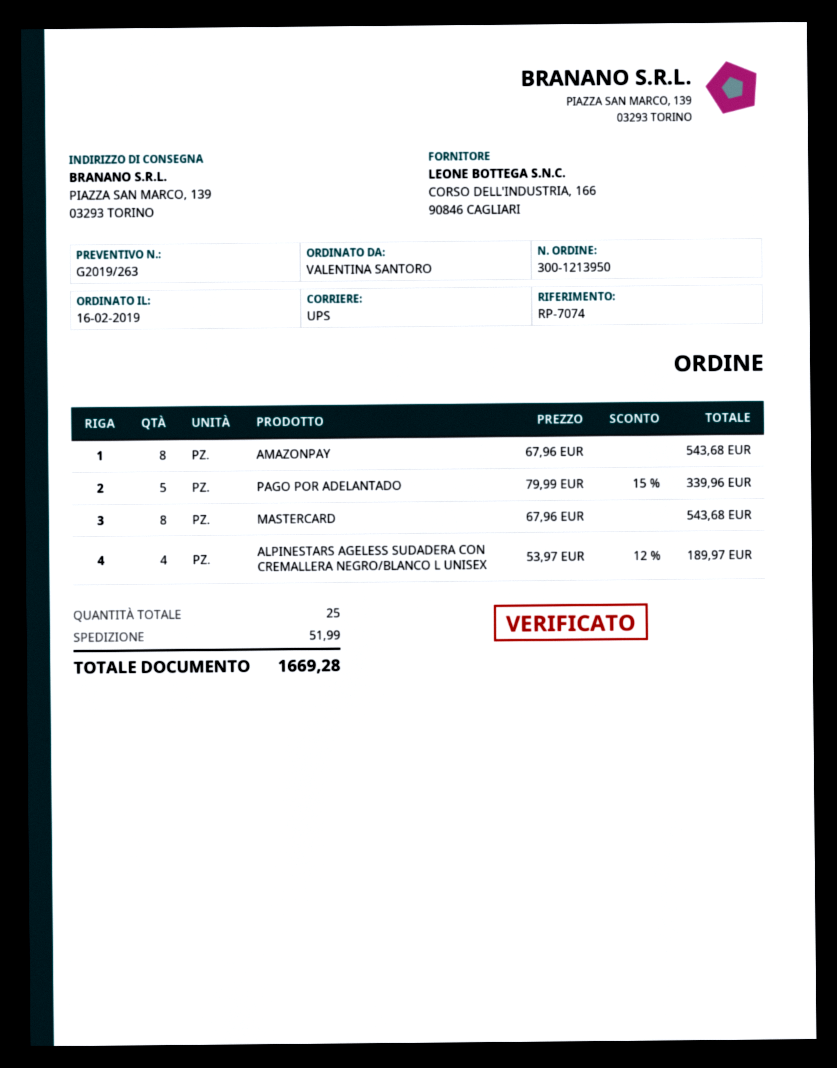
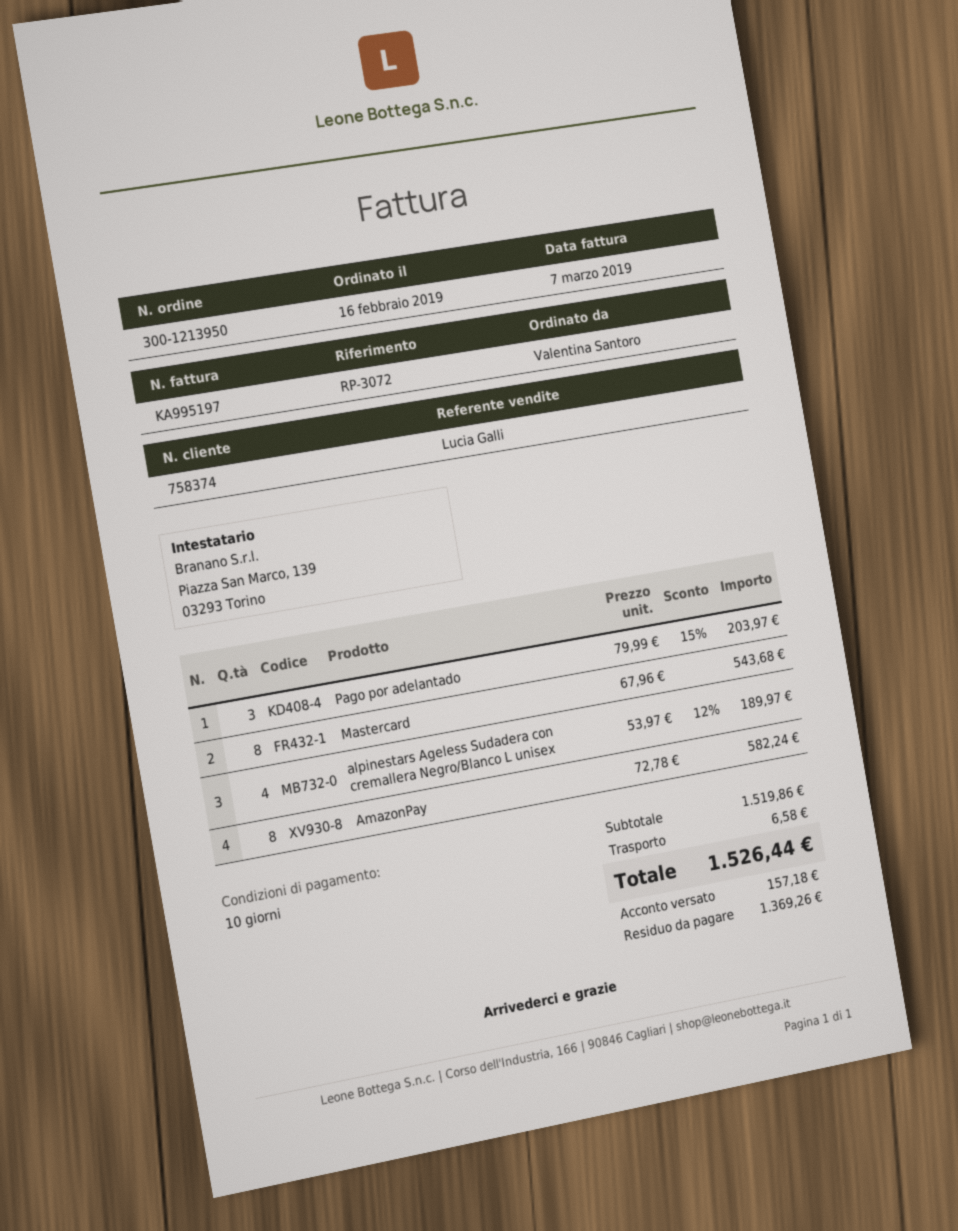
reference: RP-7074 -> RP-3072
AMAZONPAY: 8 x 67.96 = 543.68 -> 8 x 72.78 = 582.24
PAGO POR ADELANTADO: 5 x 79.99 - 15% = 339.96 -> 3 x 79.99 - 15% = 203.97
shipping: 51.99 -> 6.58
total: 1669.28 -> 1526.44

